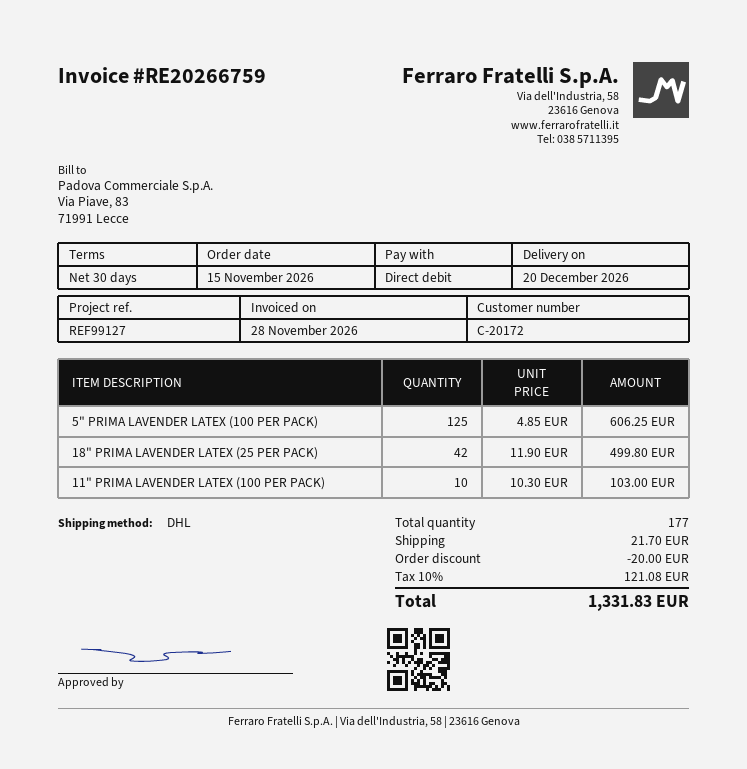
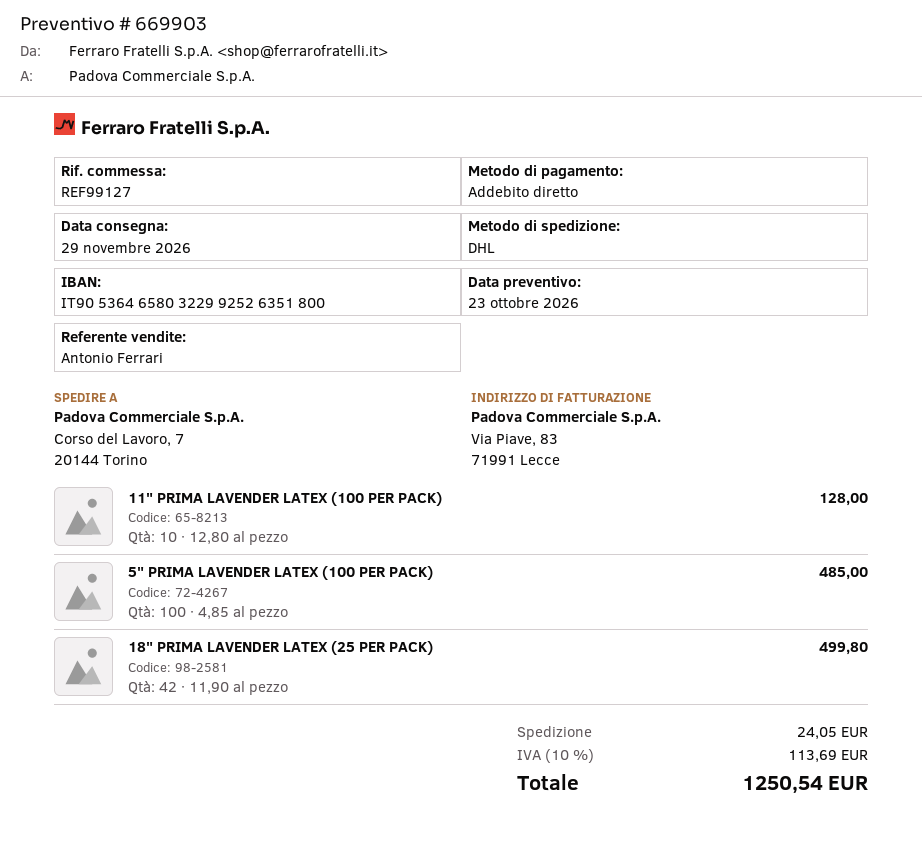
delivery date: 2026-12-20 -> 2026-11-29
5" PRIMA LAVENDER LATEX (100 PER PACK): 125 x 4.85 = 606.25 -> 100 x 4.85 = 485.00
11" PRIMA LAVENDER LATEX (100 PER PACK): 10 x 10.30 = 103.00 -> 10 x 12.80 = 128.00
discount: 20.00 -> none
shipping: 21.70 -> 24.05
tax: 10% = 121.08 -> 10% = 113.69
total: 1331.83 -> 1250.54

